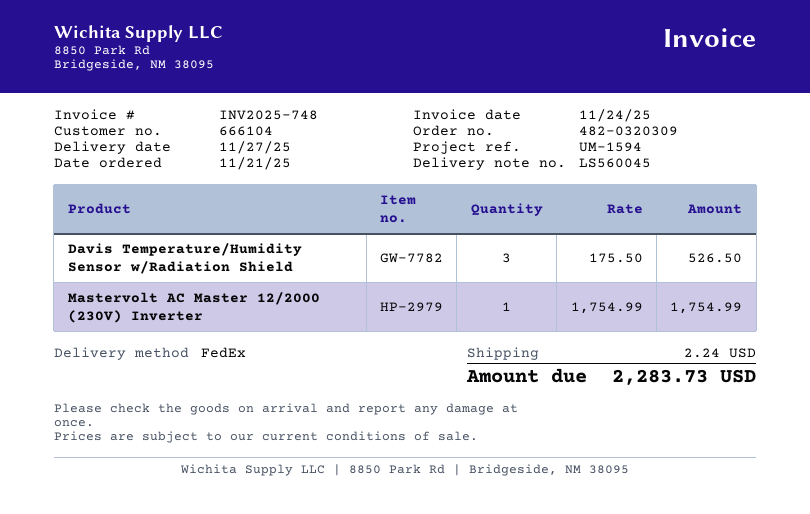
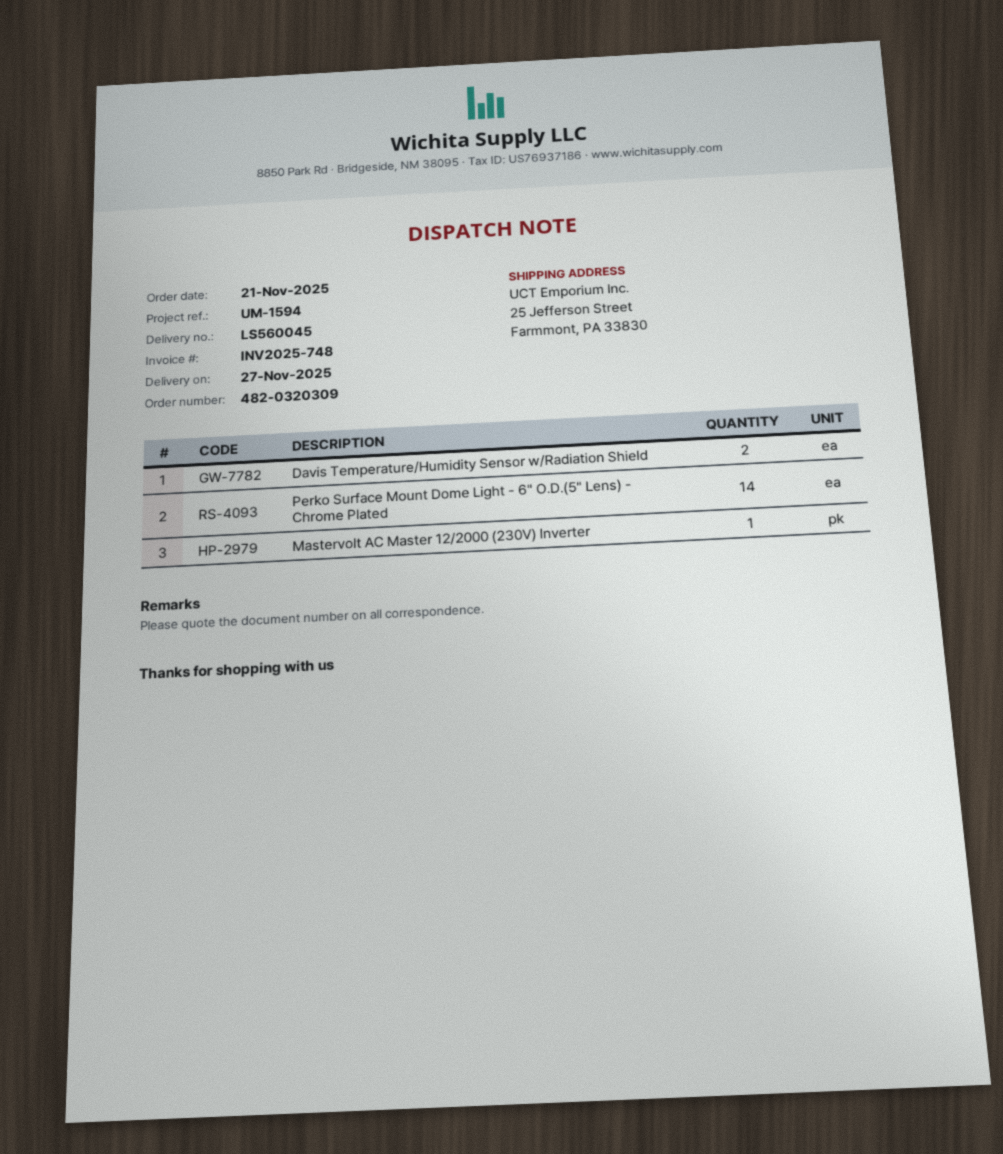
Davis Temperature/Humidity Sensor w/Radiation Shield: 3 -> 2
Perko Surface Mount Dome Light - 6" O.D.(5" Lens) - Chrome Plated: none -> 14

